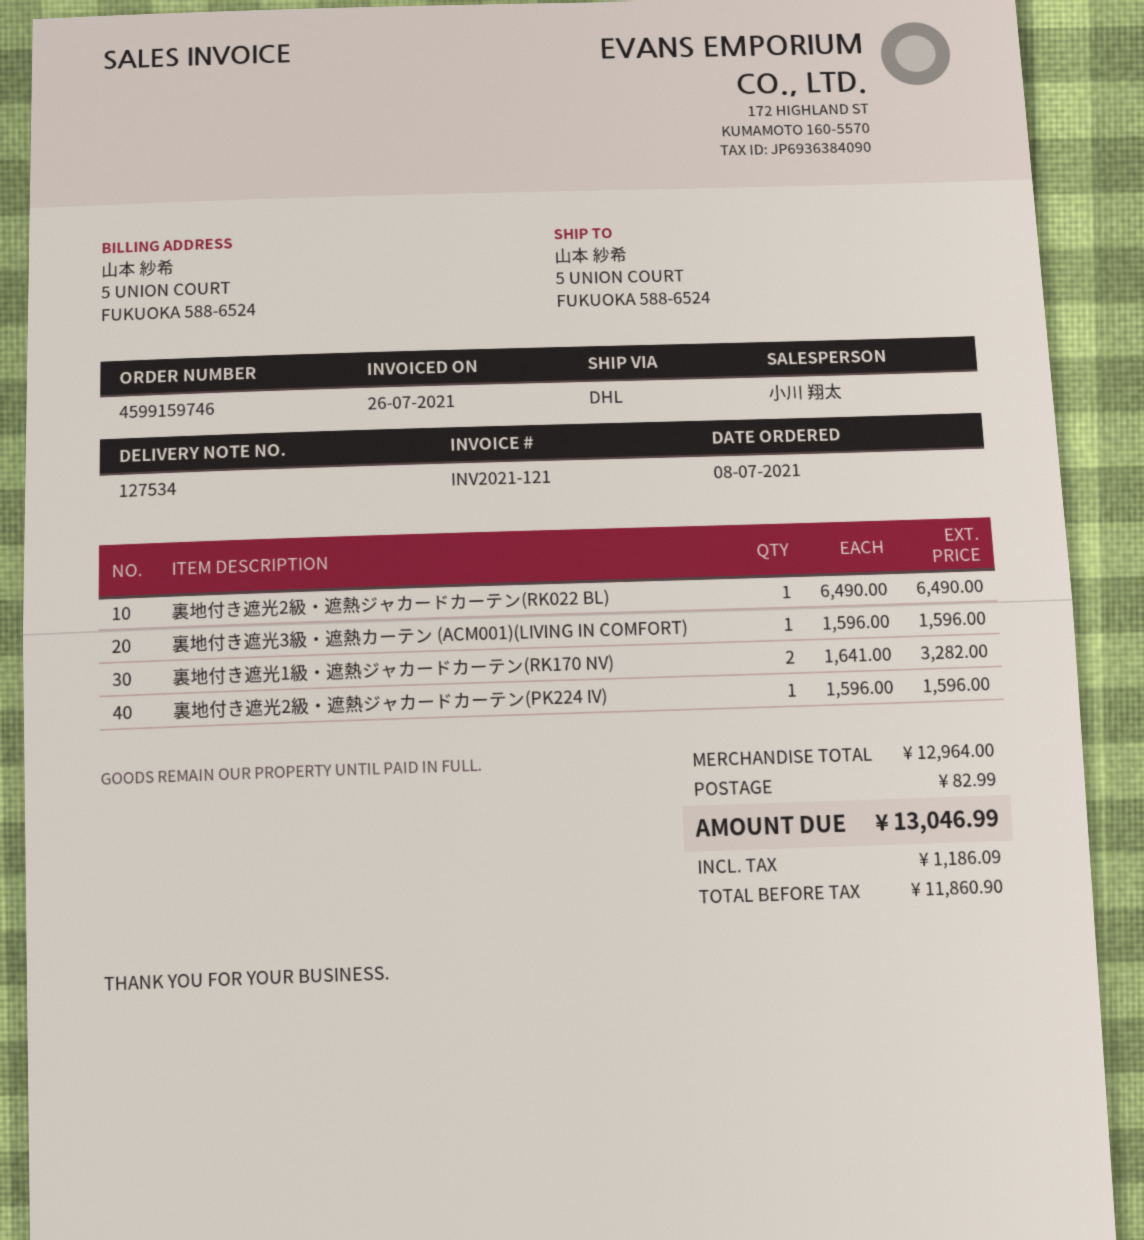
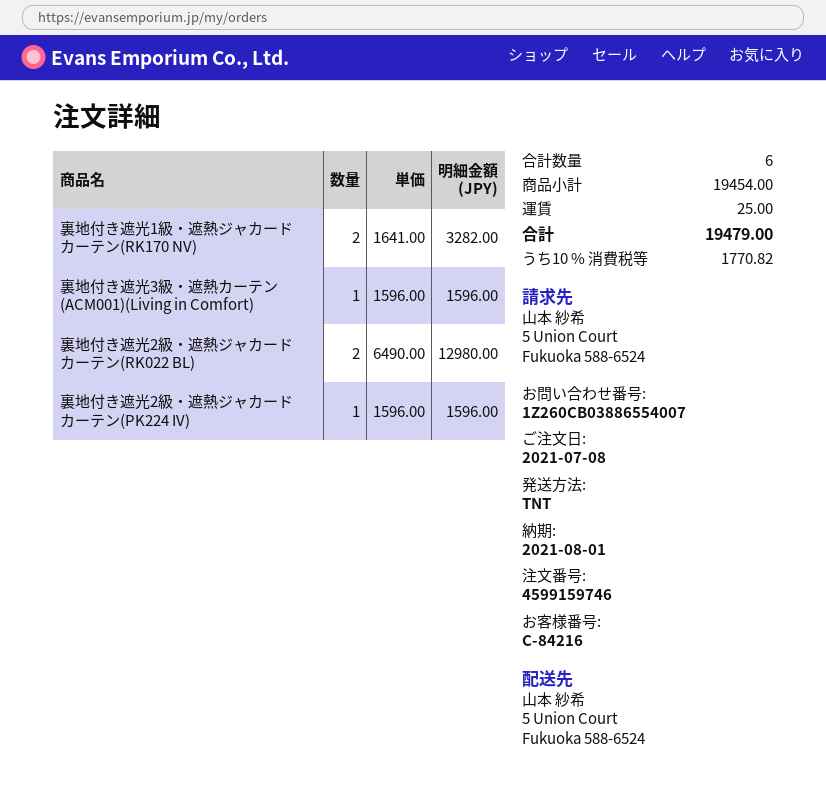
shipping method: DHL -> TNT
裏地付き遮光2級・遮熱ジャカードカーテン(RK022 BL): 1 x 6490.00 = 6490.00 -> 2 x 6490.00 = 12980.00
subtotal: 12964.00 -> 19454.00
shipping: 82.99 -> 25.00
tax: 1186.09 -> 1770.82
total: 13046.99 -> 19479.00

